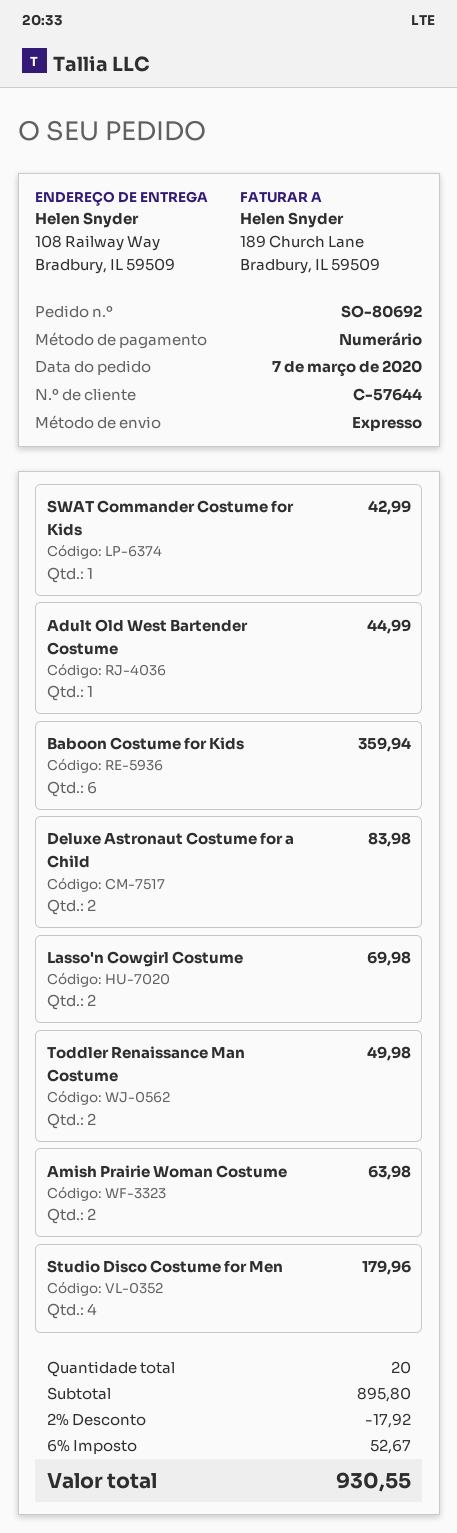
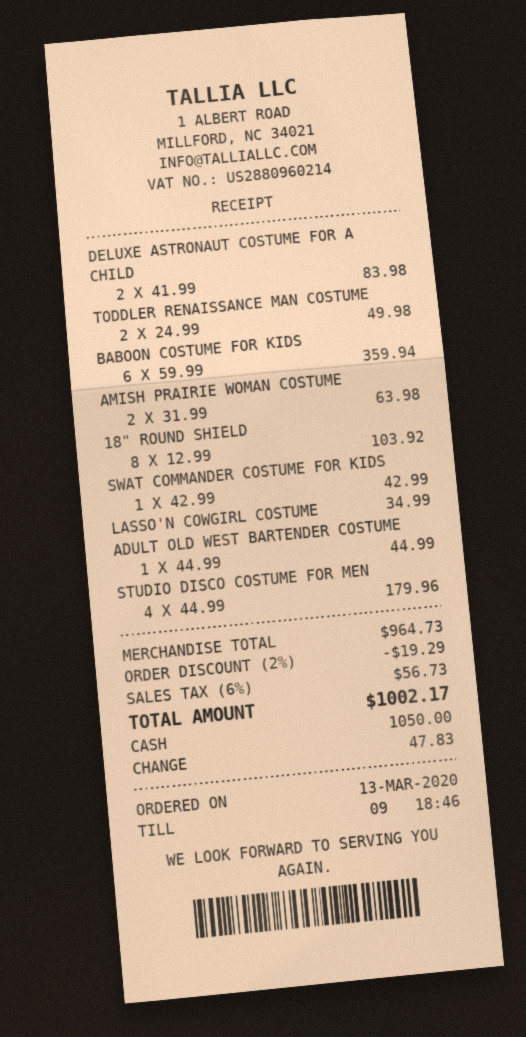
order date: 2020-03-07 -> 2020-03-13
Lasso'n Cowgirl Costume: 2 for 69.98 -> 1 for 34.99
18" ROUND SHIELD: none -> 8 for 103.92
subtotal: 895.80 -> 964.73
discount: 2% = 17.92 -> 2% = 19.29
tax: 6% = 52.67 -> 6% = 56.73
total: 930.55 -> 1002.17

